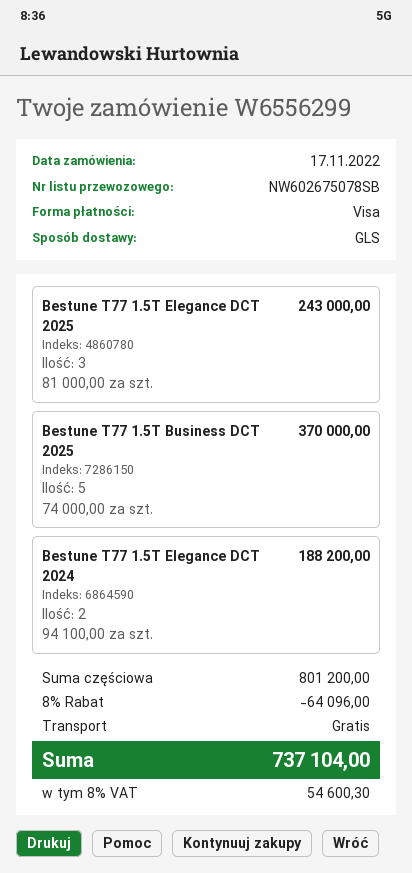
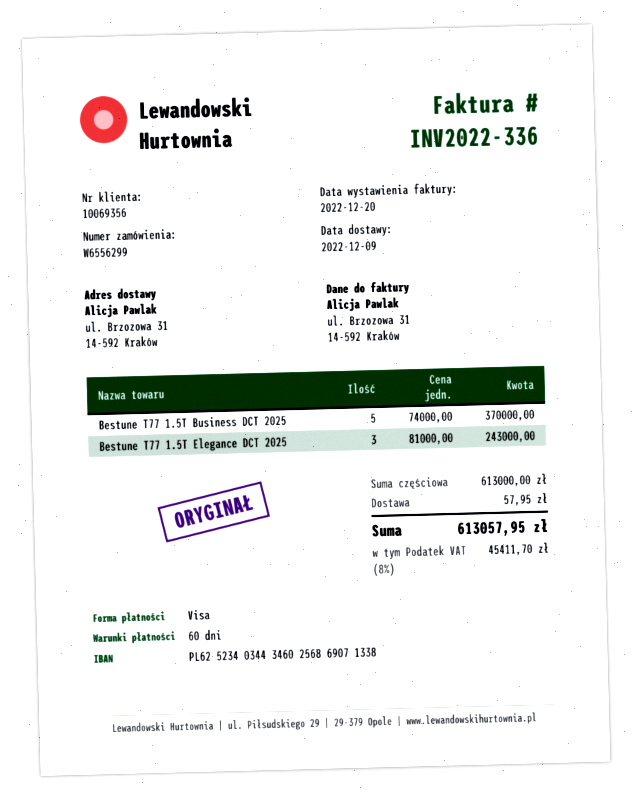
Bestune T77 1.5T Elegance DCT 2024: 2 x 94100.00 = 188200.00 -> none
subtotal: 801200.00 -> 613000.00
discount: 8% = 64096.00 -> none
shipping: 0.00 -> 57.95
tax: 8% = 54600.30 -> 8% = 45411.70
total: 737104.00 -> 613057.95

